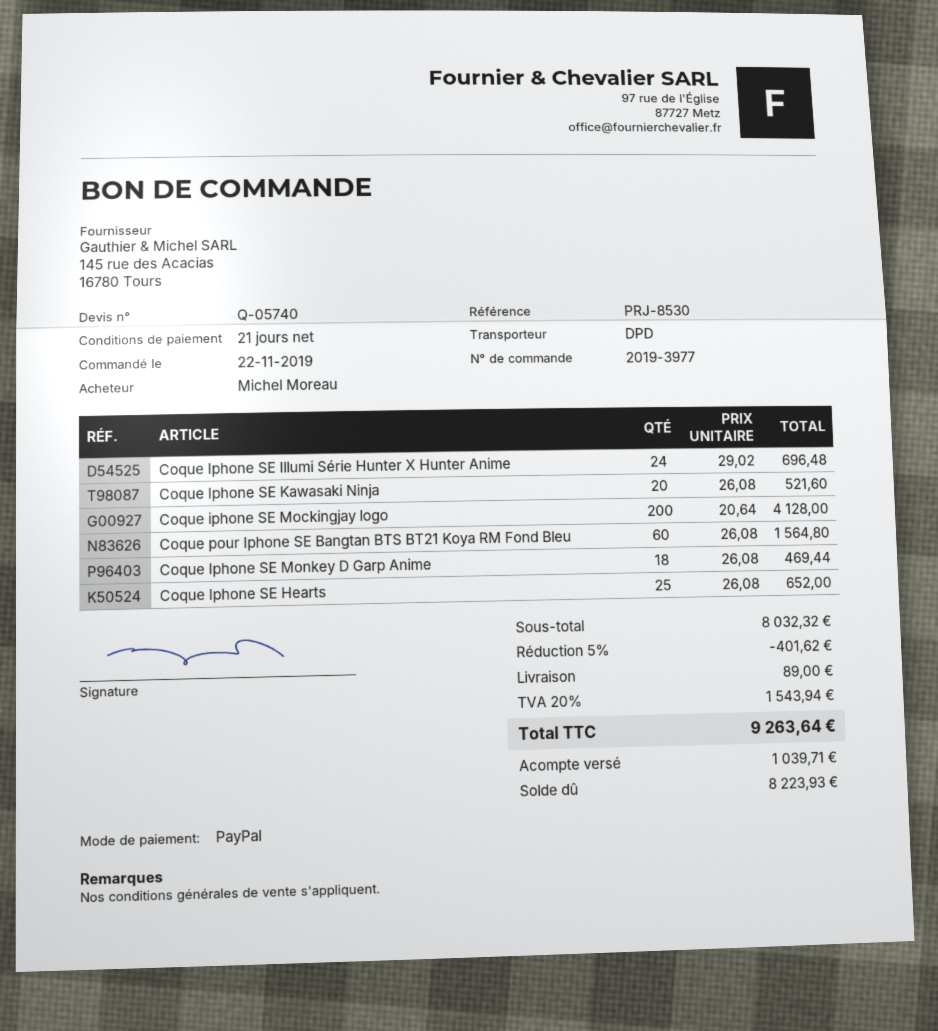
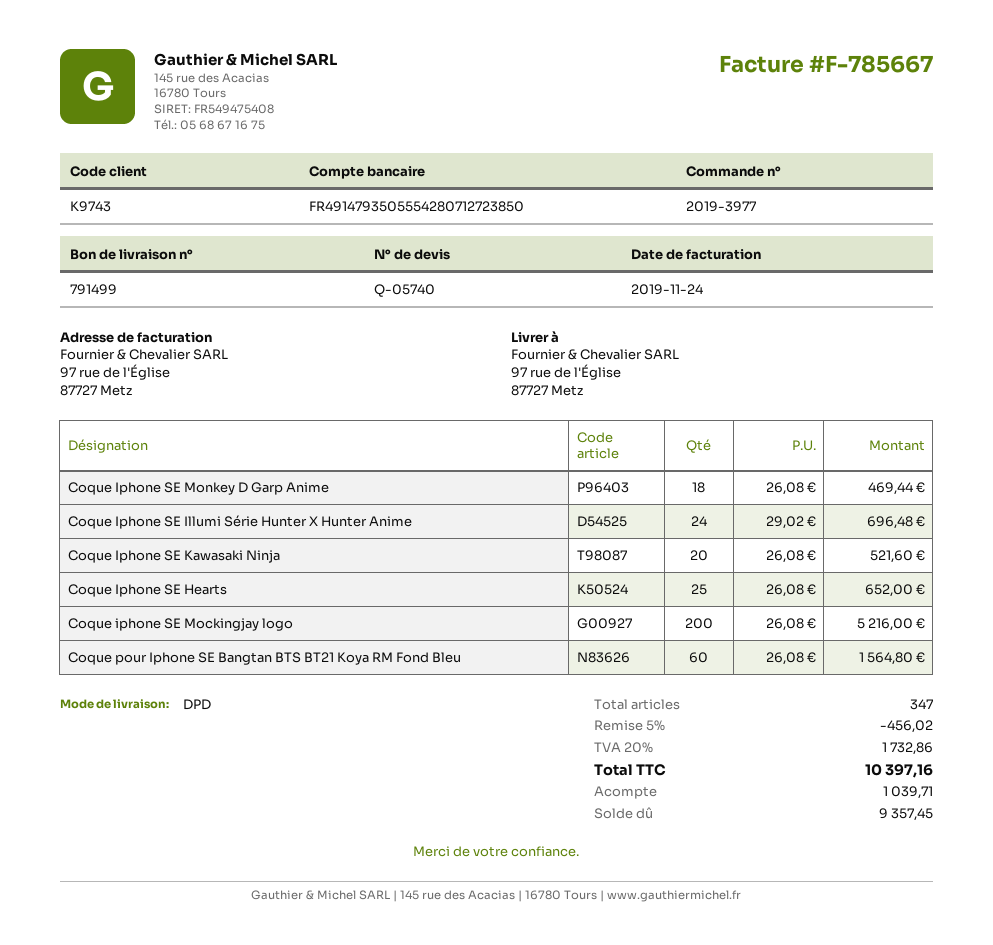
Coque iphone SE Mockingjay logo: 200 x 20.64 = 4128.00 -> 200 x 26.08 = 5216.00
discount: 5% = 401.62 -> 5% = 456.02
shipping: 89.00 -> none
tax: 20% = 1543.94 -> 20% = 1732.86
total: 9263.64 -> 10397.16
balance: 8223.93 -> 9357.45

